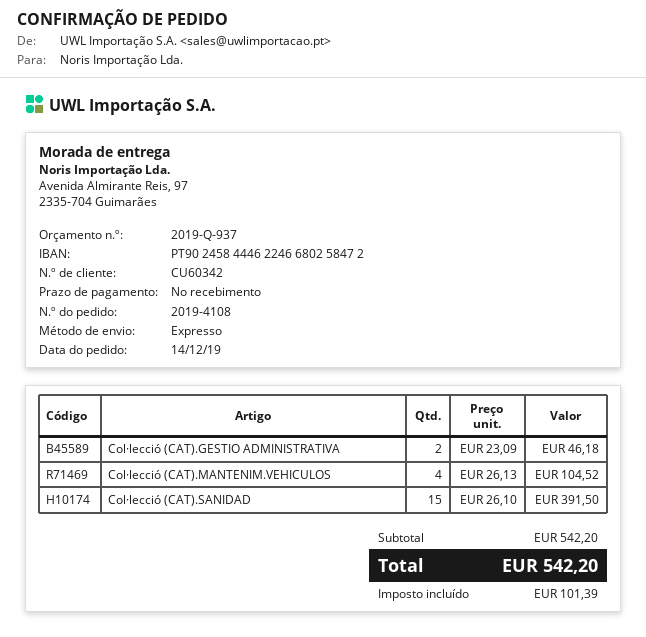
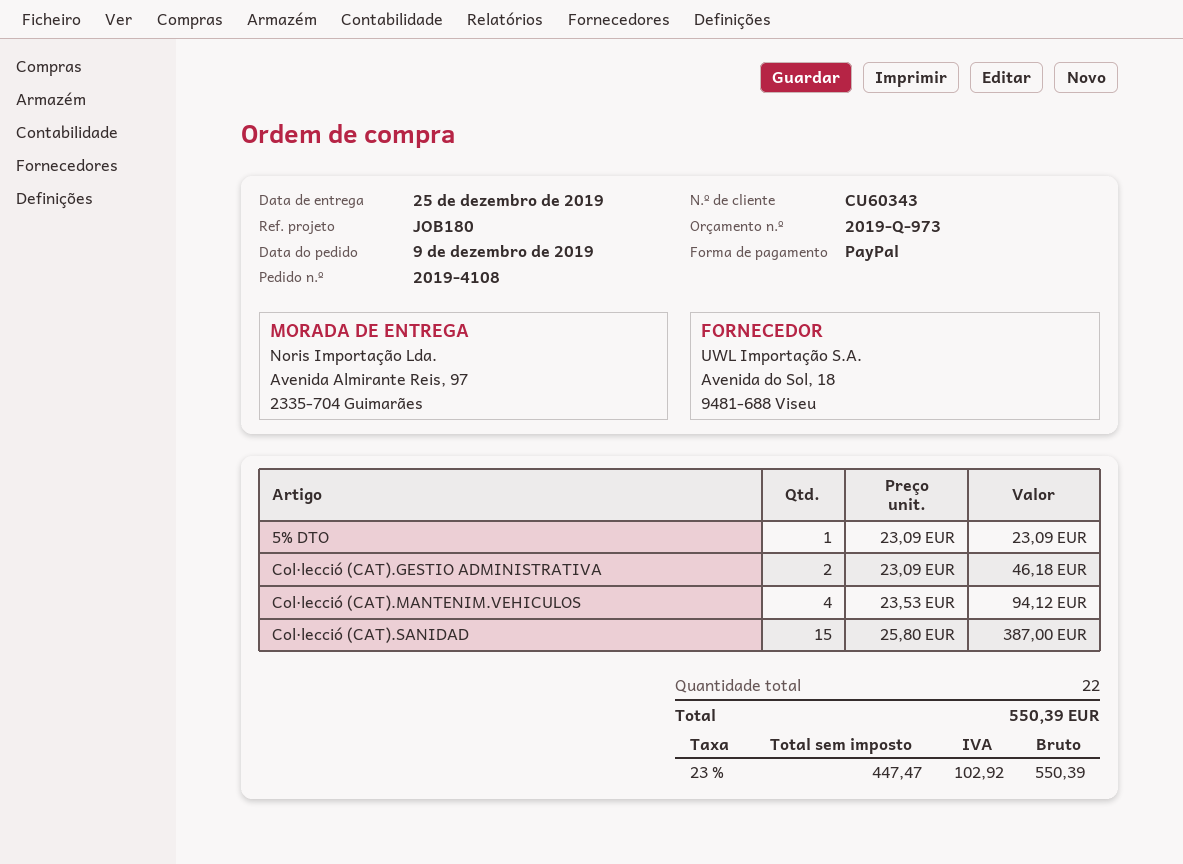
quote number: 2019-Q-937 -> 2019-Q-973
order date: 2019-12-14 -> 2019-12-09
customer number: CU60342 -> CU60343
Col·lecció (CAT).MANTENIM.VEHICULOS: 4 x 26.13 = 104.52 -> 4 x 23.53 = 94.12
Col·lecció (CAT).SANIDAD: 15 x 26.10 = 391.50 -> 15 x 25.80 = 387.00
5% DTO: none -> 1 x 23.09 = 23.09
tax: 101.39 -> 102.92
total: 542.20 -> 550.39

